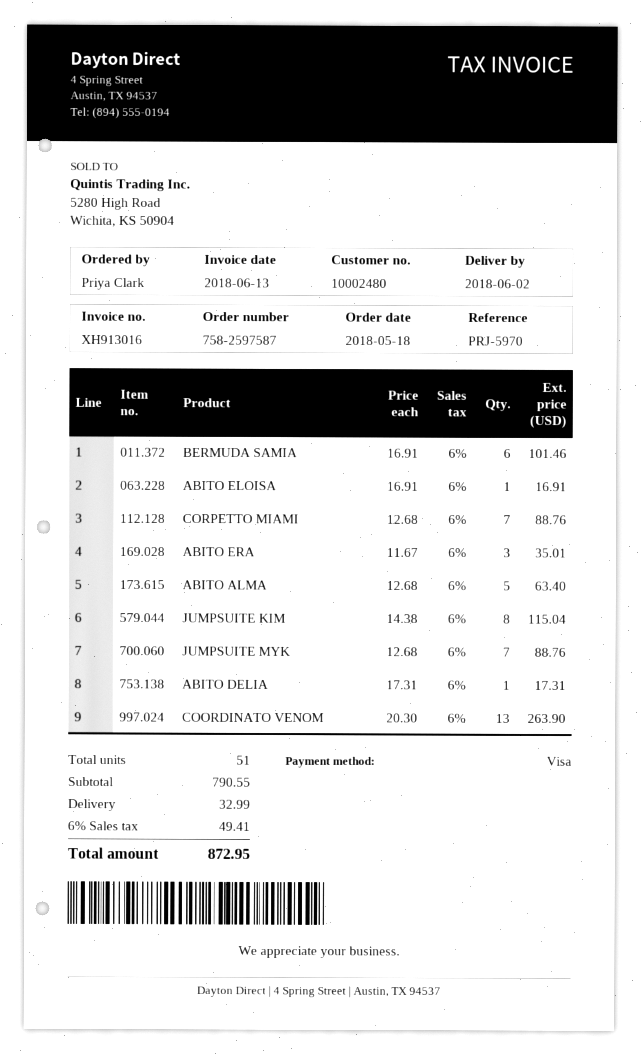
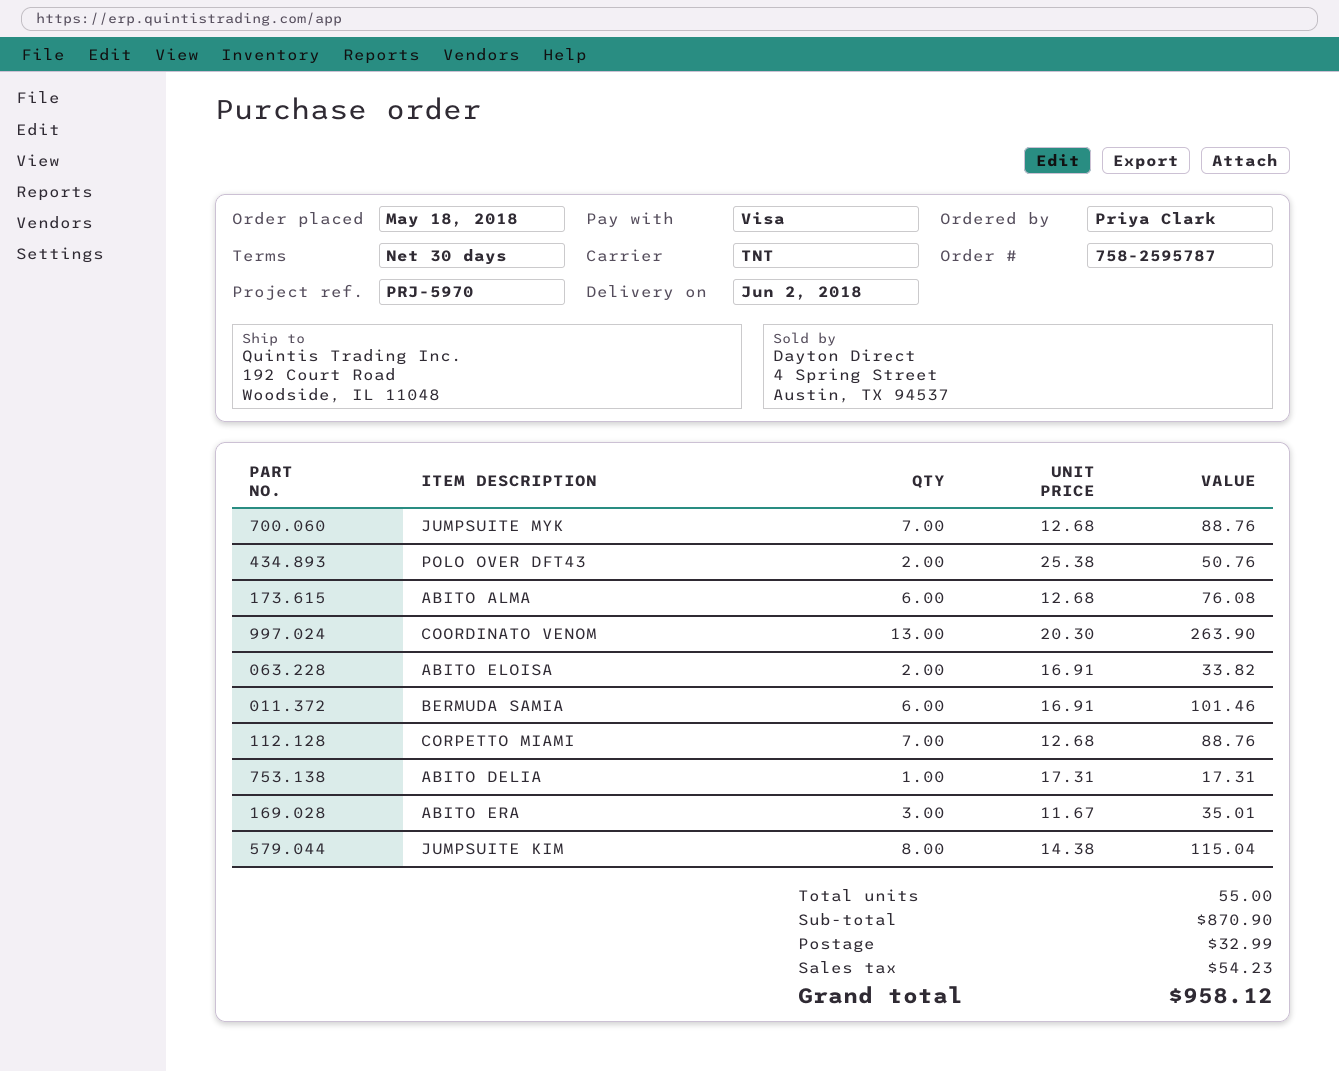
order number: 758-2597587 -> 758-2595787
ABITO ELOISA: 1 x 16.91 = 16.91 -> 2 x 16.91 = 33.82
ABITO ALMA: 5 x 12.68 = 63.40 -> 6 x 12.68 = 76.08
POLO OVER DFT43: none -> 2 x 25.38 = 50.76
total quantity: 51 -> 55
subtotal: 790.55 -> 870.90
tax: 49.41 -> 54.23
total: 872.95 -> 958.12

